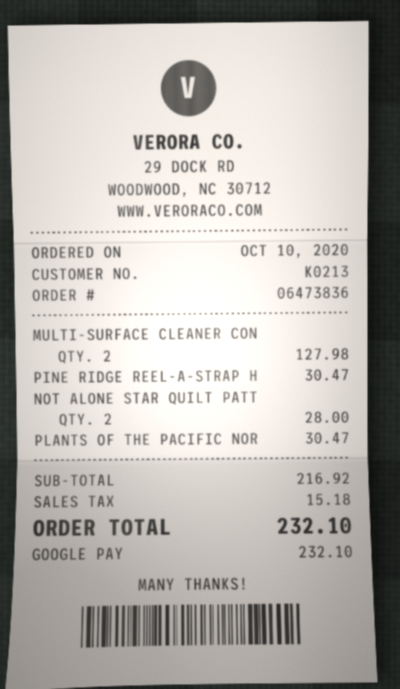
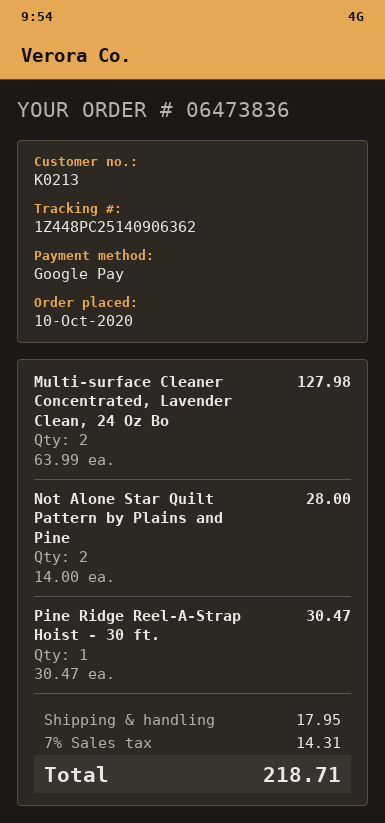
PLANTS OF THE PACIFIC NOR: 1 for 30.47 -> none
shipping: none -> 17.95
tax: 15.18 -> 14.31
total: 232.10 -> 218.71

